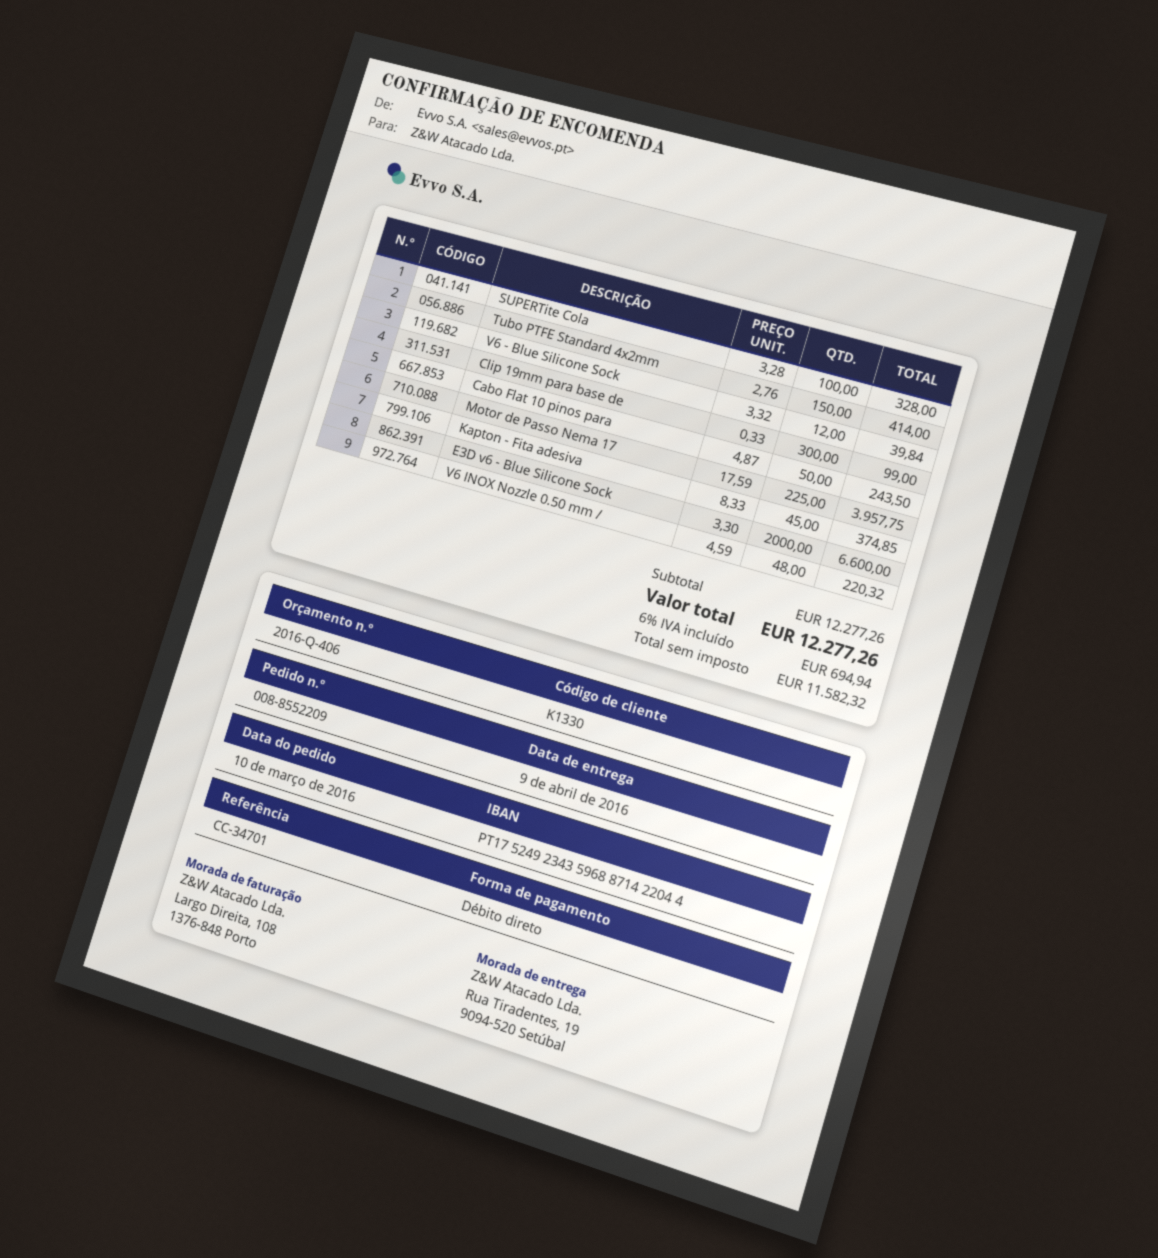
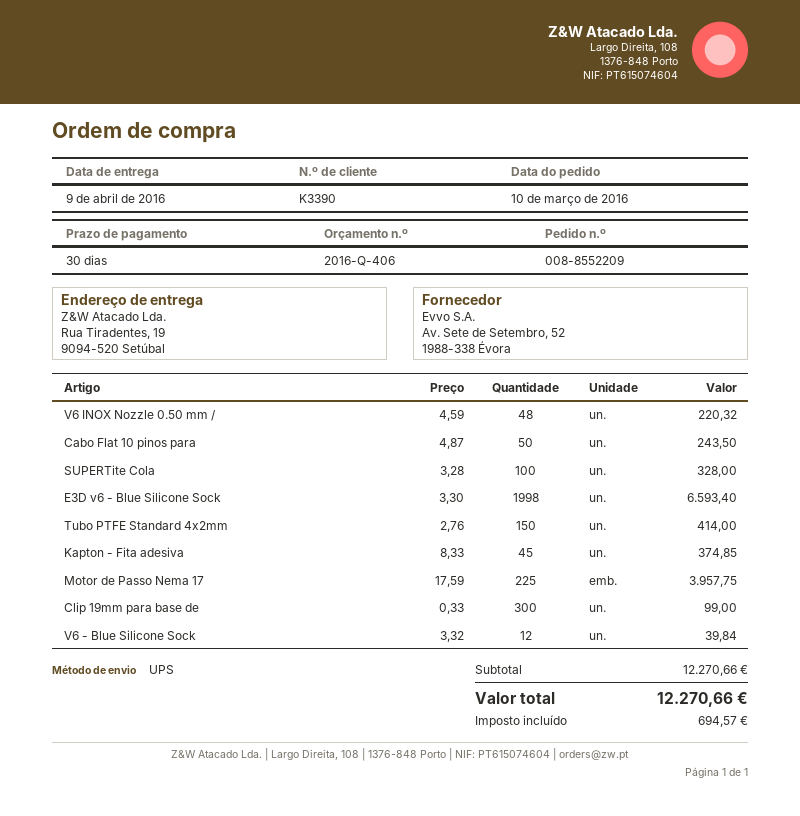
customer number: K1330 -> K3390
E3D v6 - Blue Silicone Sock: 2000 x 3.30 = 6600.00 -> 1998 x 3.30 = 6593.40
subtotal: 12277.26 -> 12270.66
tax: 694.94 -> 694.57
total: 12277.26 -> 12270.66

